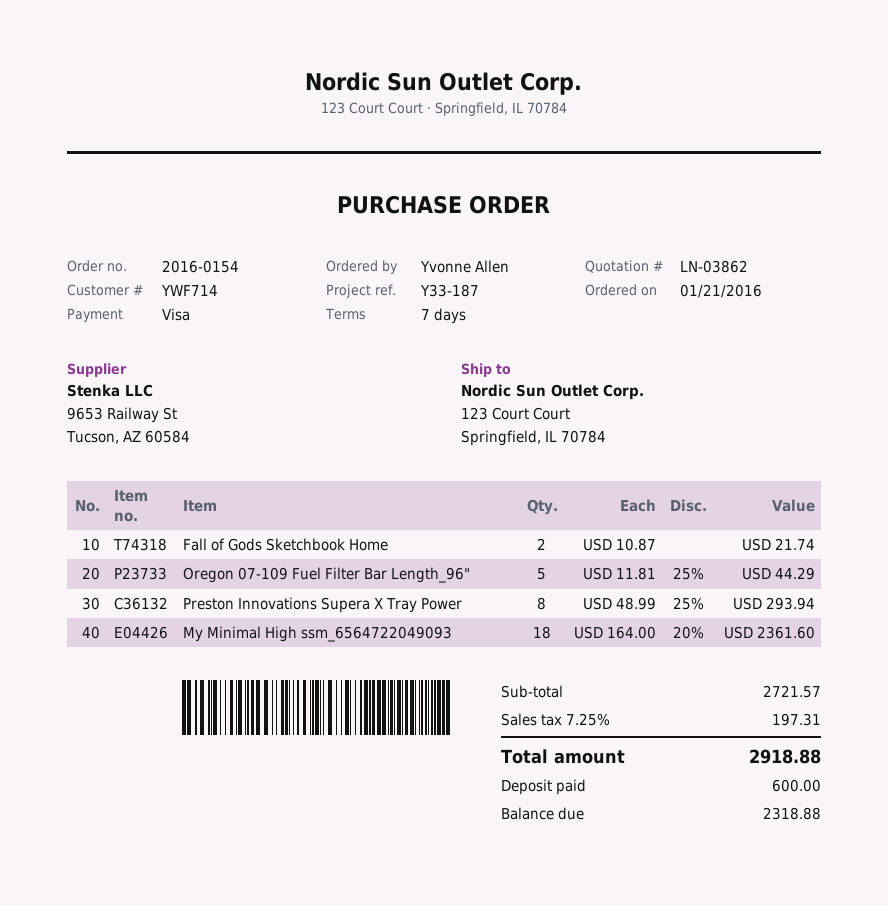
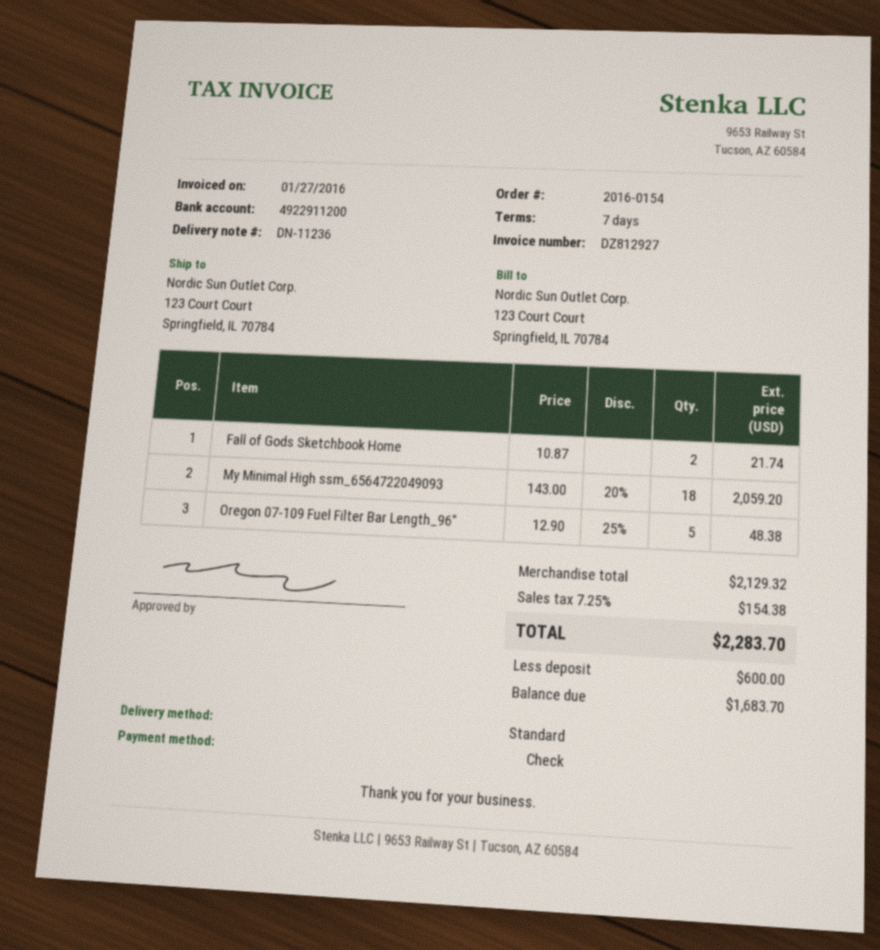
payment method: Visa -> cheque
Oregon 07-109 Fuel Filter Bar Length_96": 5 x 11.81 - 25% = 44.29 -> 5 x 12.90 - 25% = 48.38
Preston Innovations Supera X Tray Power: 8 x 48.99 - 25% = 293.94 -> none
My Minimal High ssm_6564722049093: 18 x 164.00 - 20% = 2361.60 -> 18 x 143.00 - 20% = 2059.20
subtotal: 2721.57 -> 2129.32
tax: 7.25% = 197.31 -> 7.25% = 154.38
total: 2918.88 -> 2283.70
balance: 2318.88 -> 1683.70

